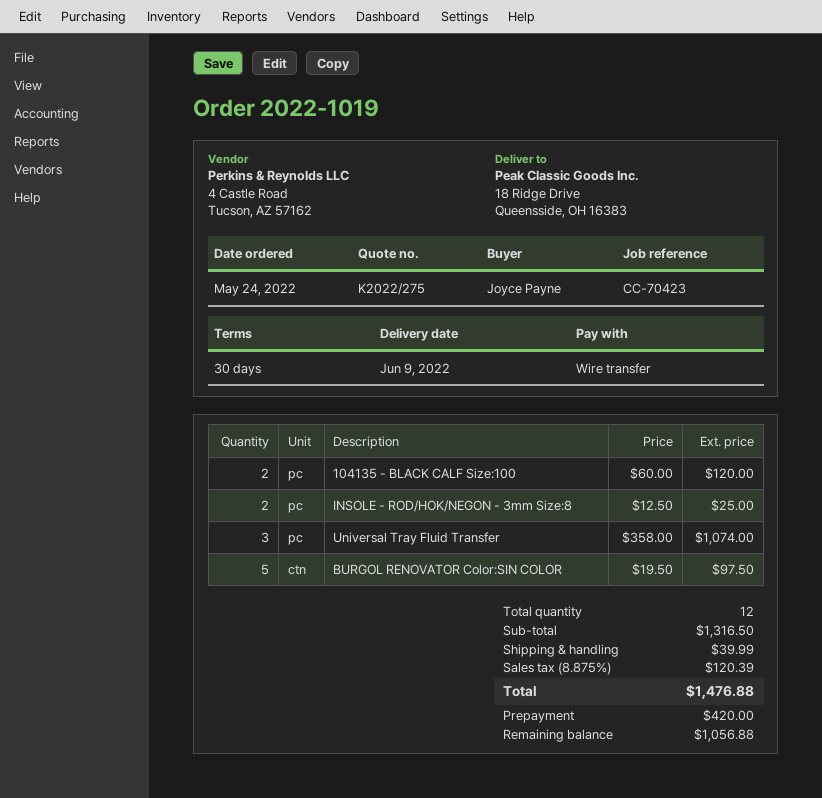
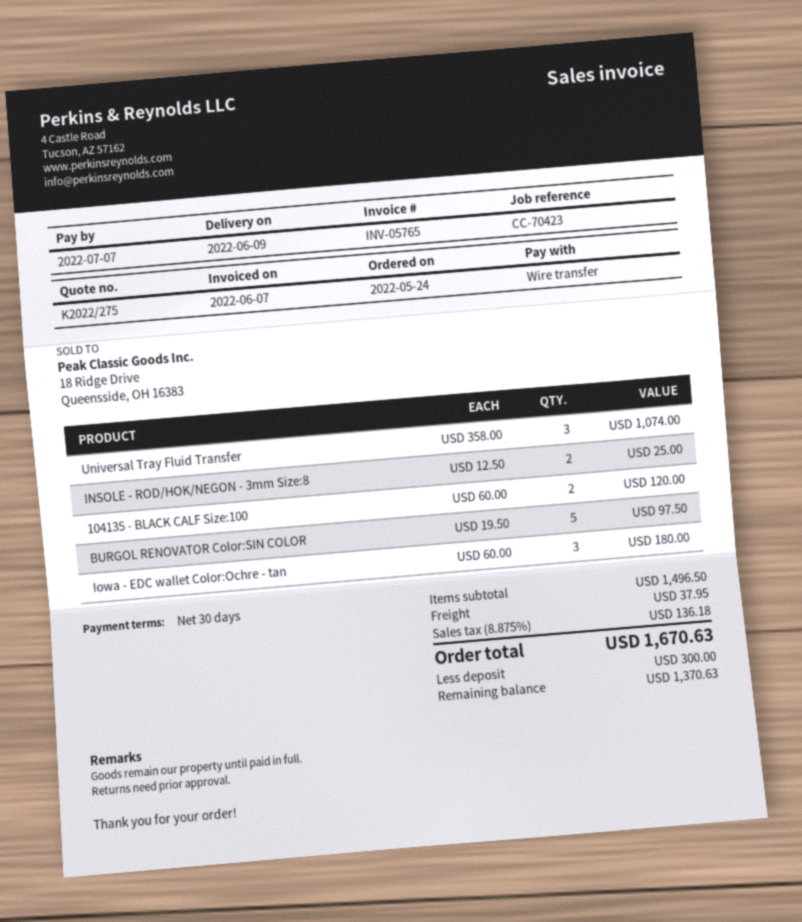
Iowa - EDC wallet Color:Ochre - tan: none -> 3 x 60.00 = 180.00
subtotal: 1316.50 -> 1496.50
shipping: 39.99 -> 37.95
tax: 8.875% = 120.39 -> 8.875% = 136.18
total: 1476.88 -> 1670.63
deposit: 420.00 -> 300.00
balance: 1056.88 -> 1370.63

